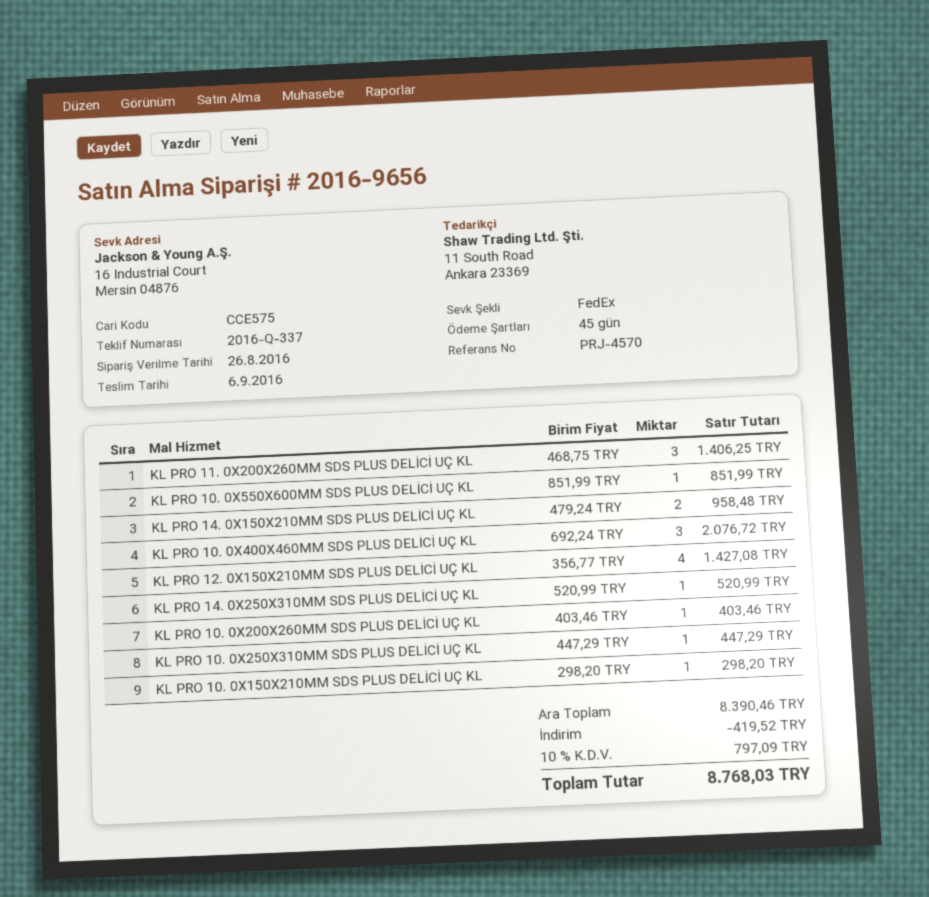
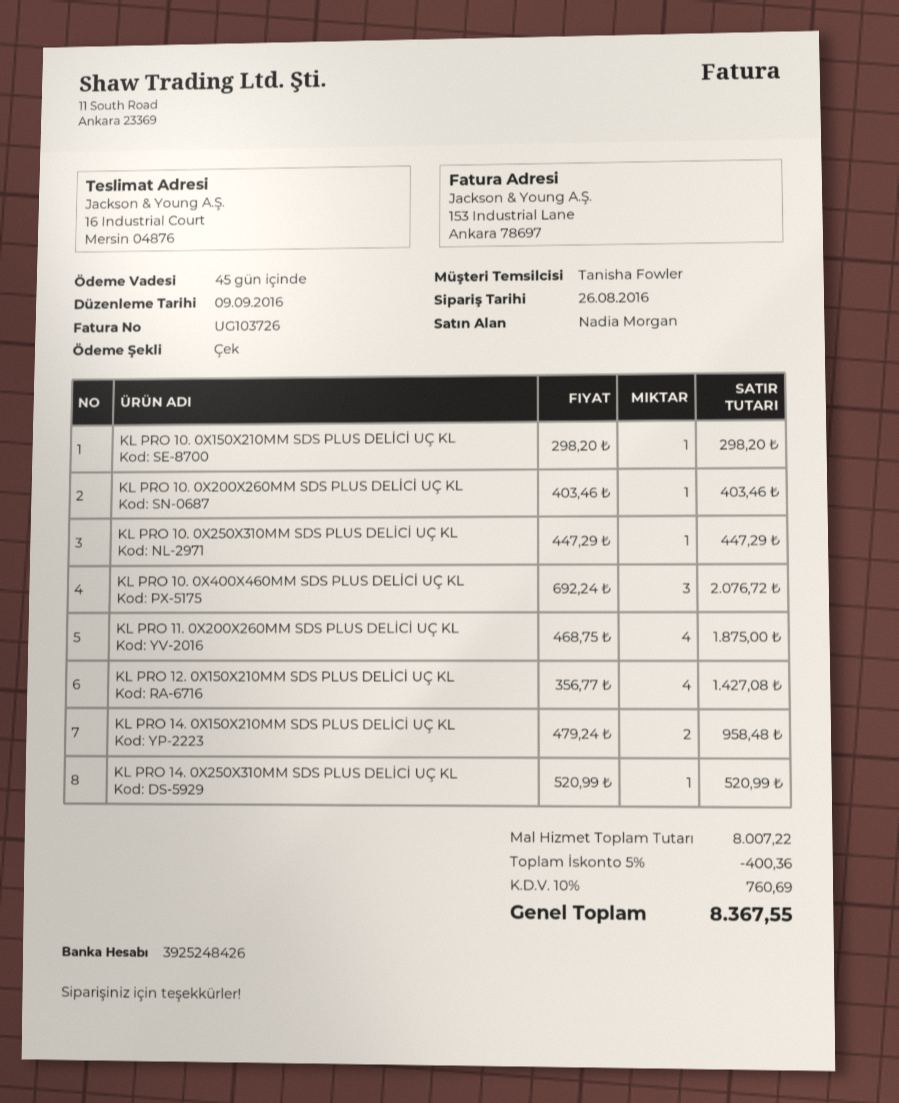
KL PRO 11. 0X200X260MM SDS PLUS DELİCİ UÇ KL: 3 x 468.75 = 1406.25 -> 4 x 468.75 = 1875.00
KL PRO 10. 0X550X600MM SDS PLUS DELİCİ UÇ KL: 1 x 851.99 = 851.99 -> none
subtotal: 8390.46 -> 8007.22
discount: 419.52 -> 400.36
tax: 10% = 797.09 -> 10% = 760.69
total: 8768.03 -> 8367.55

